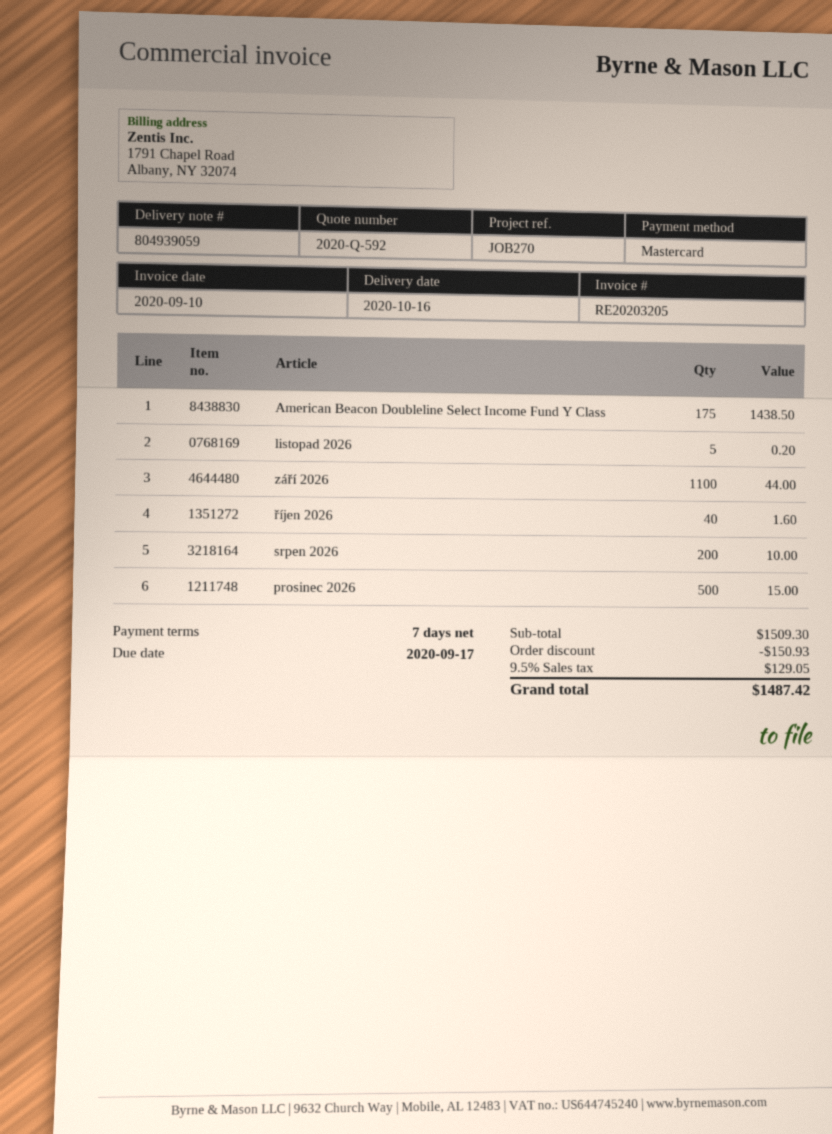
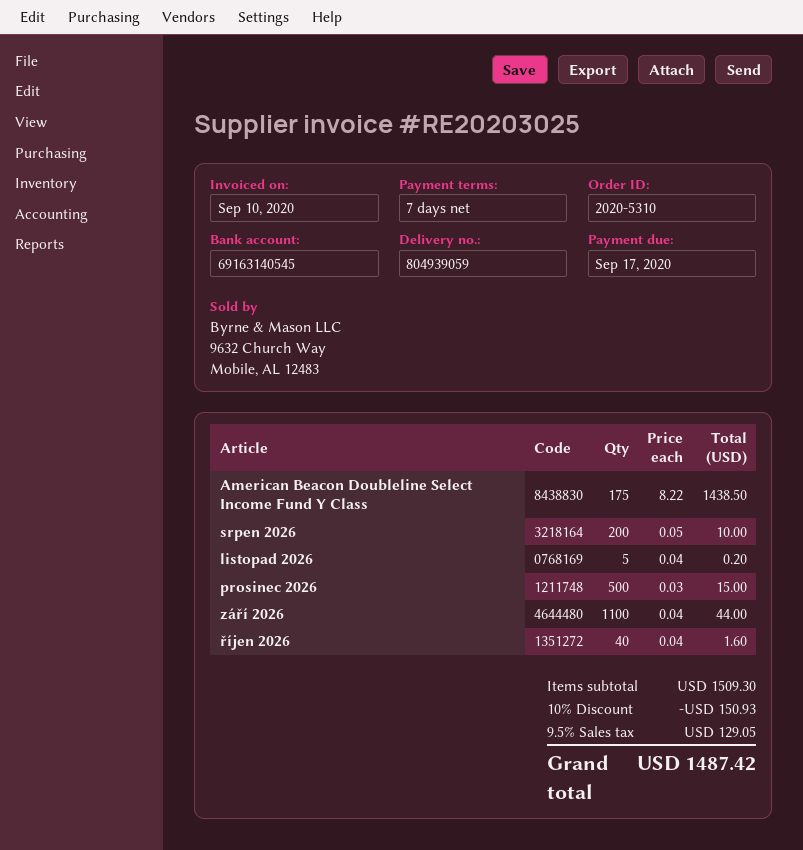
invoice number: RE20203205 -> RE20203025

